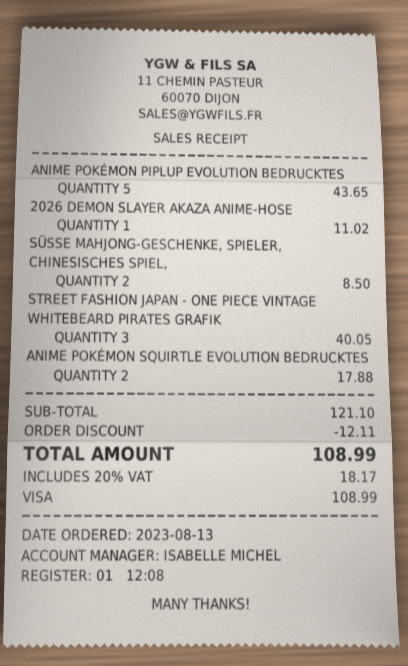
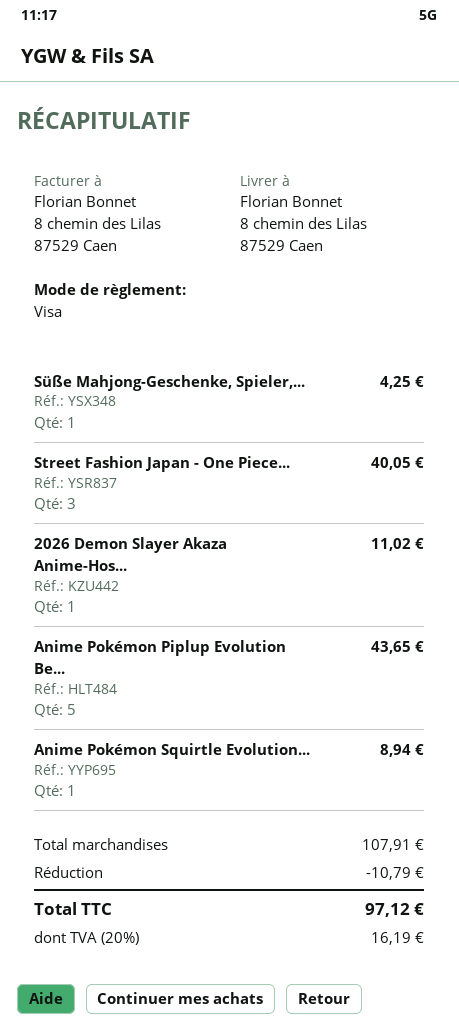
SÜSSE MAHJONG-GESCHENKE, SPIELER, CHINESISCHES SPIEL,: 2 for 8.50 -> 1 for 4.25
ANIME POKÉMON SQUIRTLE EVOLUTION BEDRUCKTES: 2 for 17.88 -> 1 for 8.94
subtotal: 121.10 -> 107.91
discount: 12.11 -> 10.79
tax: 20% = 18.17 -> 20% = 16.19
total: 108.99 -> 97.12

